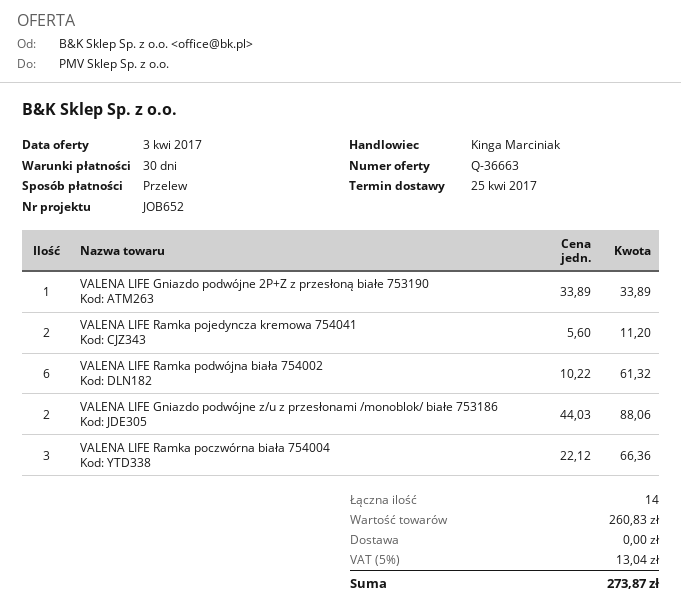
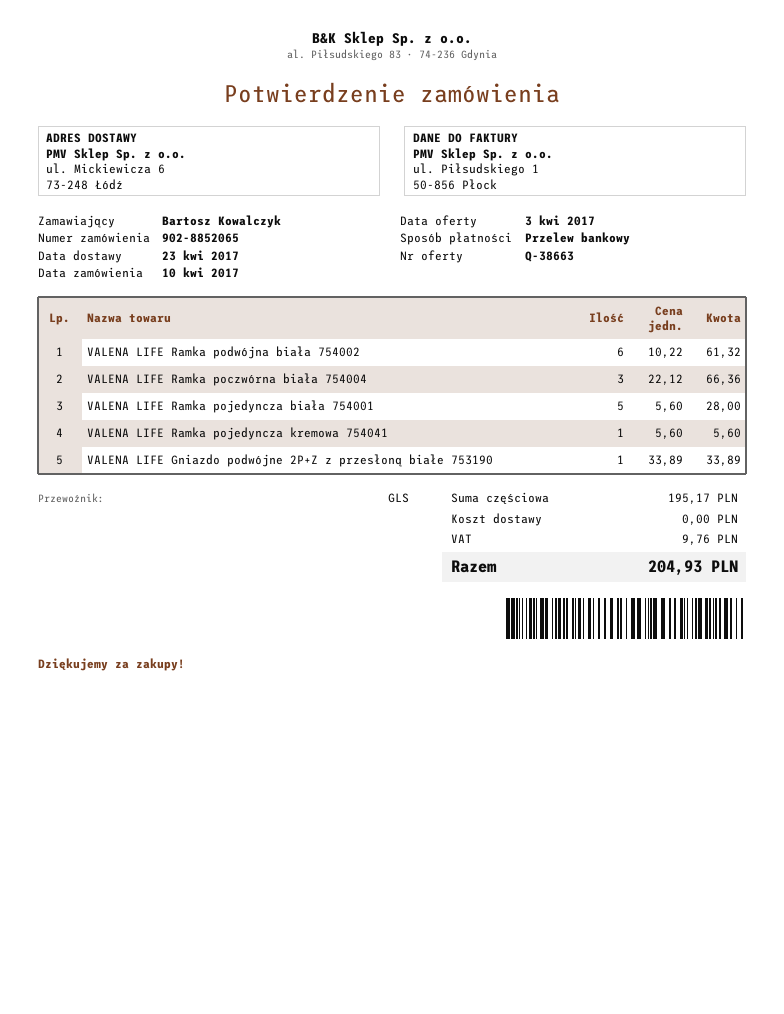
quote number: Q-36663 -> Q-38663
delivery date: 2017-04-25 -> 2017-04-23
VALENA LIFE Ramka pojedyncza kremowa 754041: 2 x 5.60 = 11.20 -> 1 x 5.60 = 5.60
VALENA LIFE Gniazdo podwójne z/u z przesłonami /monoblok/ białe 753186: 2 x 44.03 = 88.06 -> none
VALENA LIFE Ramka pojedyncza biała 754001: none -> 5 x 5.60 = 28.00
subtotal: 260.83 -> 195.17
tax: 13.04 -> 9.76
total: 273.87 -> 204.93

